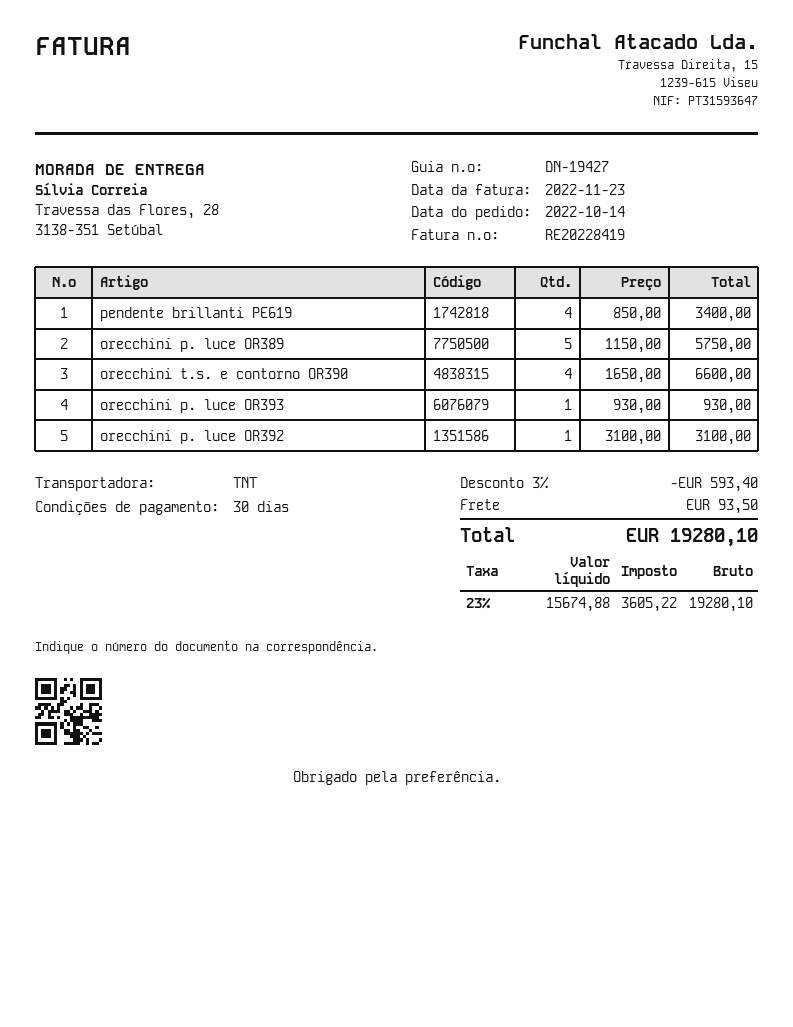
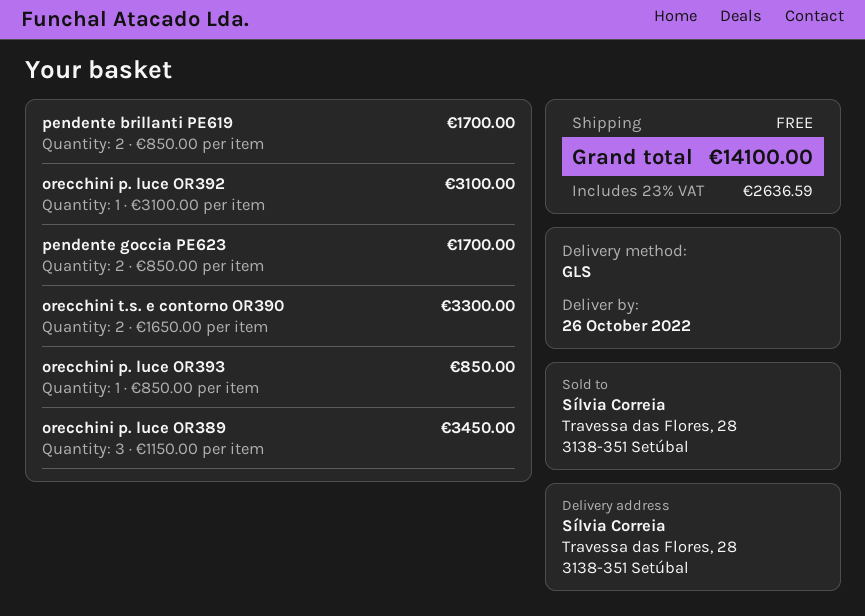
shipping method: TNT -> GLS
pendente brillanti PE619: 4 x 850.00 = 3400.00 -> 2 x 850.00 = 1700.00
orecchini p. luce OR389: 5 x 1150.00 = 5750.00 -> 3 x 1150.00 = 3450.00
orecchini t.s. e contorno OR390: 4 x 1650.00 = 6600.00 -> 2 x 1650.00 = 3300.00
orecchini p. luce OR393: 1 x 930.00 = 930.00 -> 1 x 850.00 = 850.00
pendente goccia PE623: none -> 2 x 850.00 = 1700.00
discount: 3% = 593.40 -> none
shipping: 93.50 -> 0.00
tax: 23% = 3605.22 -> 23% = 2636.59
total: 19280.10 -> 14100.00

